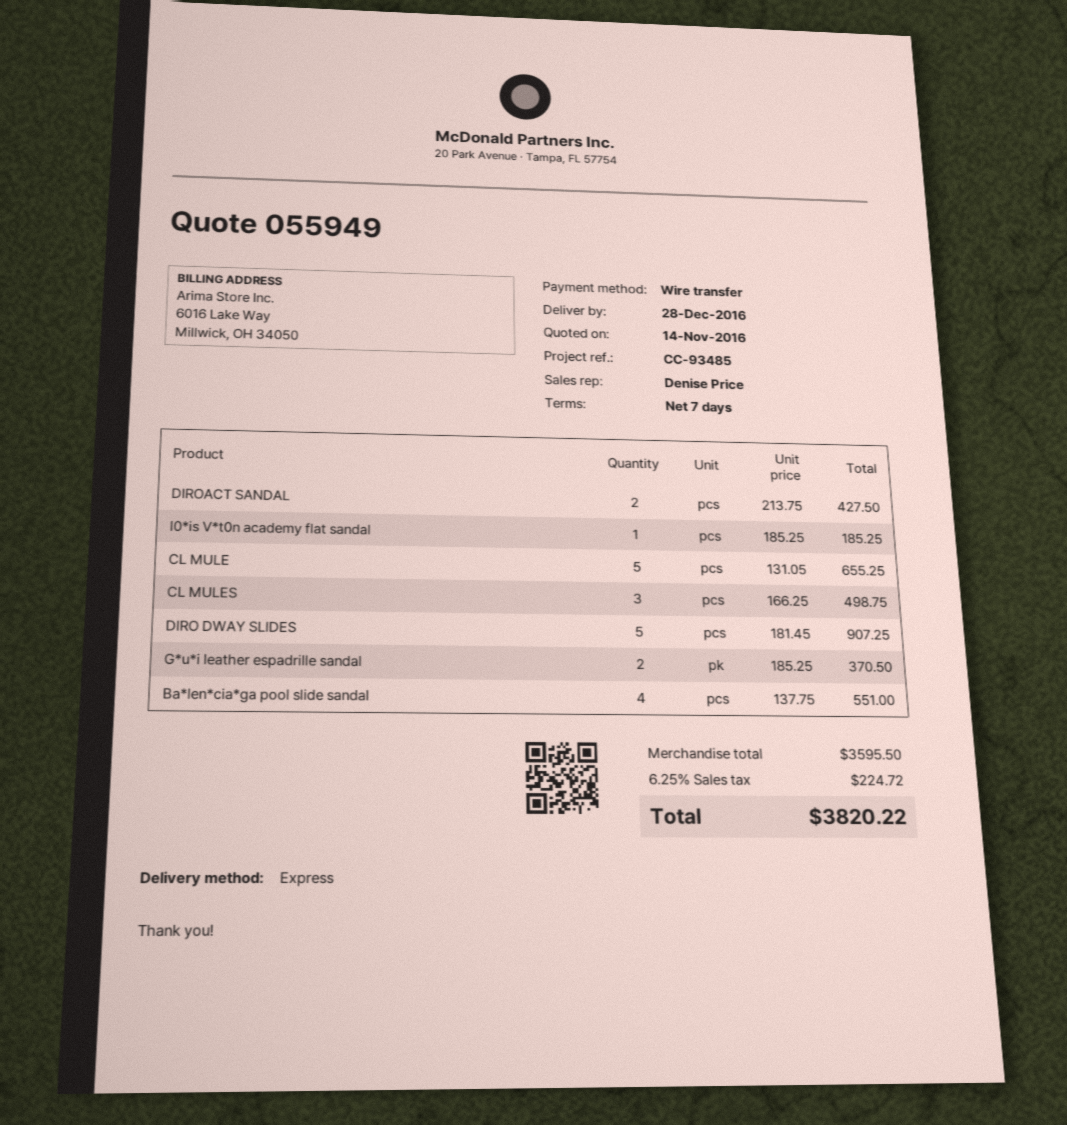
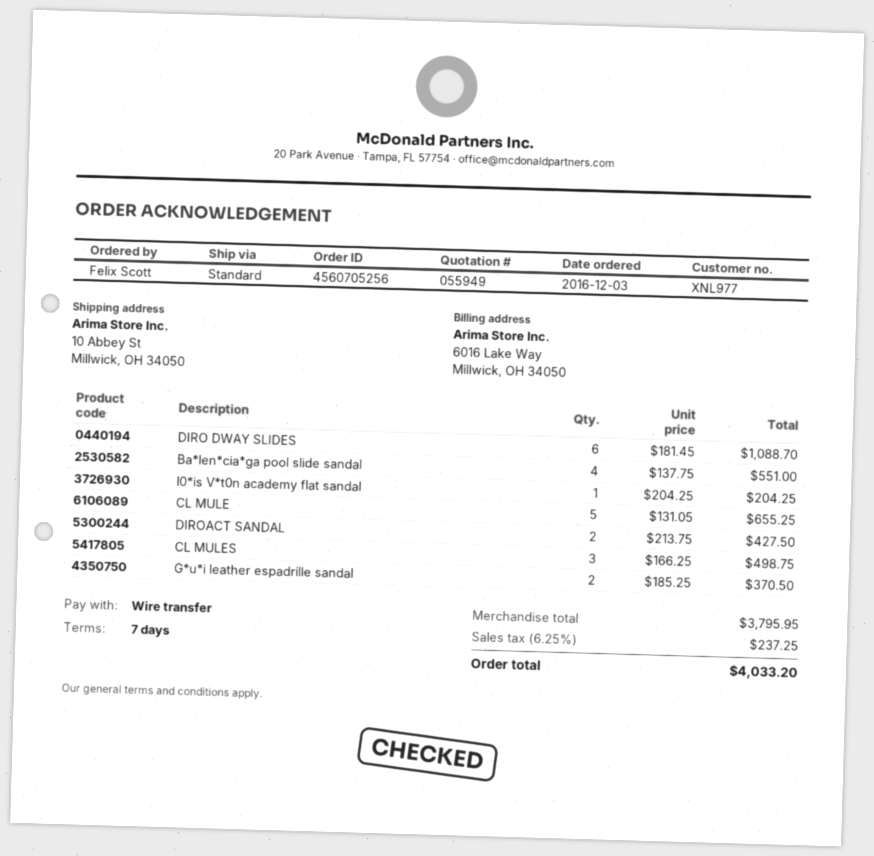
shipping method: express -> standard
l0*is V*t0n academy flat sandal: 1 x 185.25 = 185.25 -> 1 x 204.25 = 204.25
DIRO DWAY SLIDES: 5 x 181.45 = 907.25 -> 6 x 181.45 = 1088.70
subtotal: 3595.50 -> 3795.95
tax: 6.25% = 224.72 -> 6.25% = 237.25
total: 3820.22 -> 4033.20

